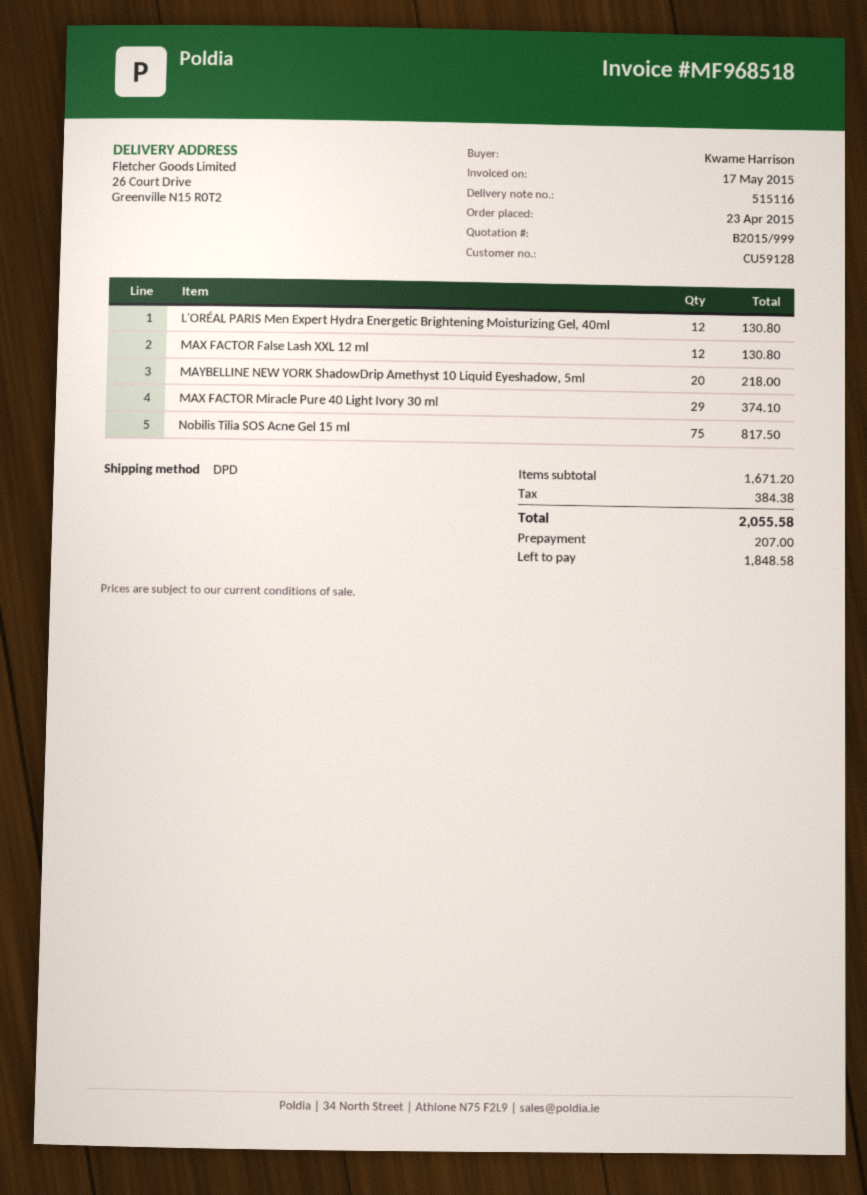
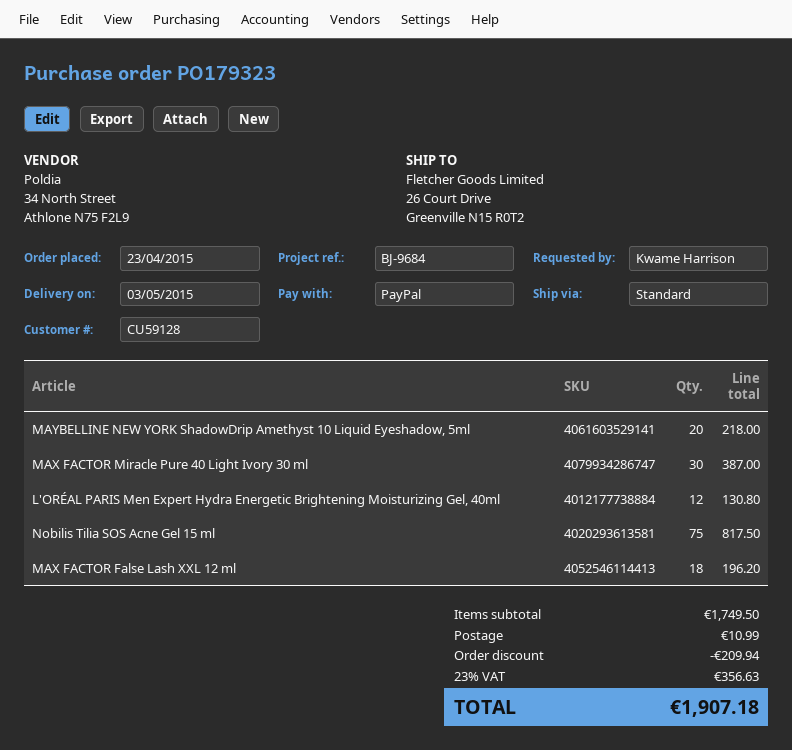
shipping method: DPD -> standard
MAX FACTOR False Lash XXL 12 ml: 12 for 130.80 -> 18 for 196.20
MAX FACTOR Miracle Pure 40 Light Ivory 30 ml: 29 for 374.10 -> 30 for 387.00
subtotal: 1671.20 -> 1749.50
discount: none -> 209.94
shipping: none -> 10.99
tax: 384.38 -> 356.63
total: 2055.58 -> 1907.18

